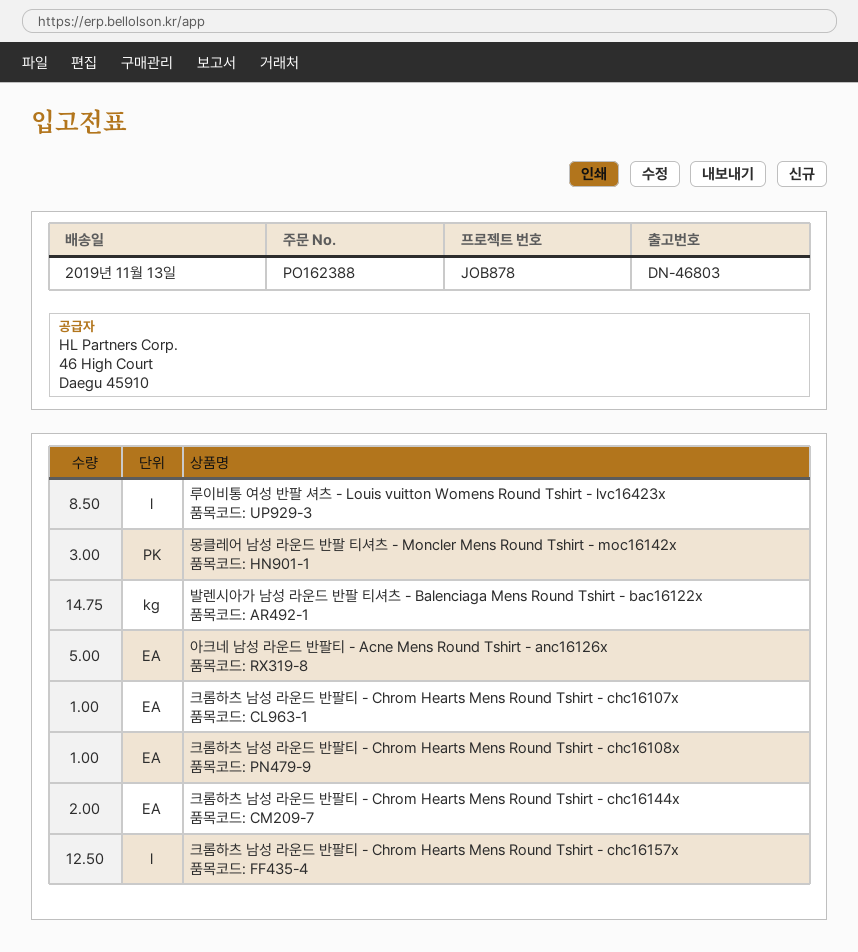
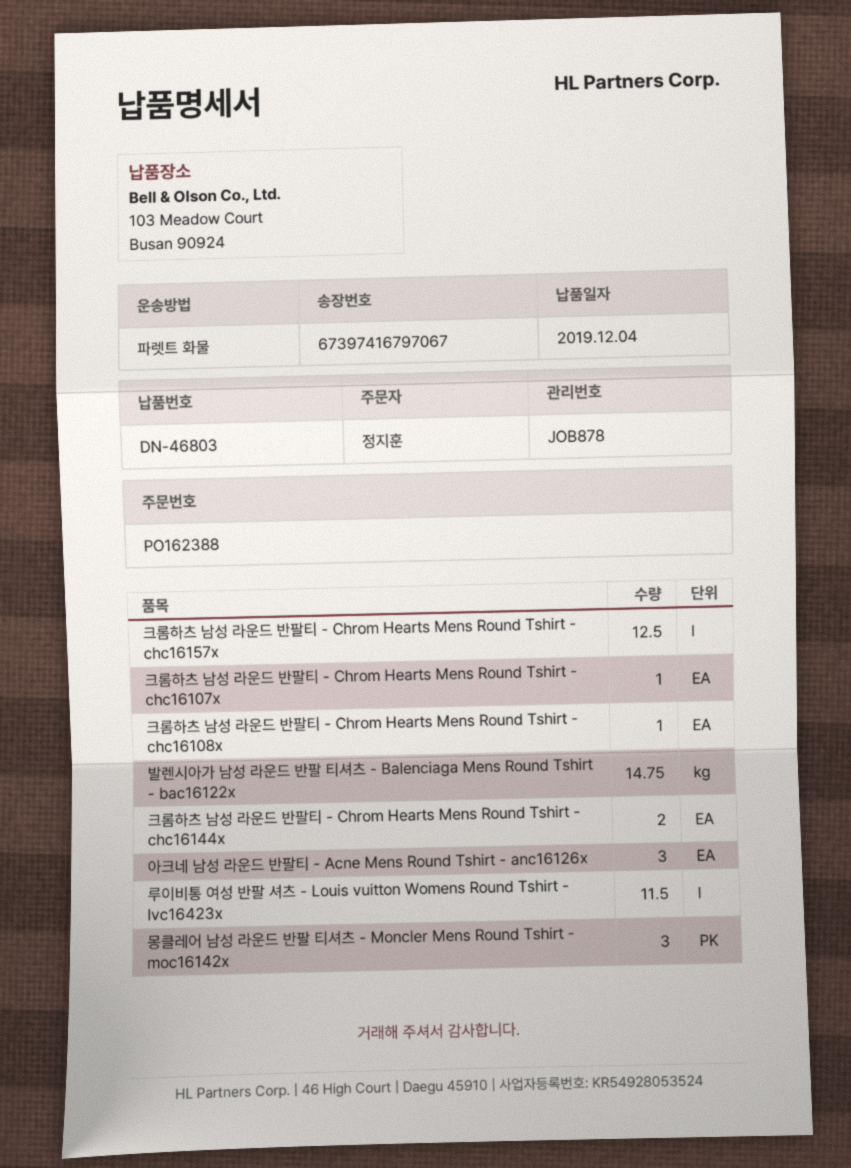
delivery date: 2019-11-13 -> 2019-12-04
루이비통 여성 반팔 셔츠 - Louis vuitton Womens Round Tshirt - lvc16423x: 8.5 -> 11.5
아크네 남성 라운드 반팔티 - Acne Mens Round Tshirt - anc16126x: 5 -> 3

